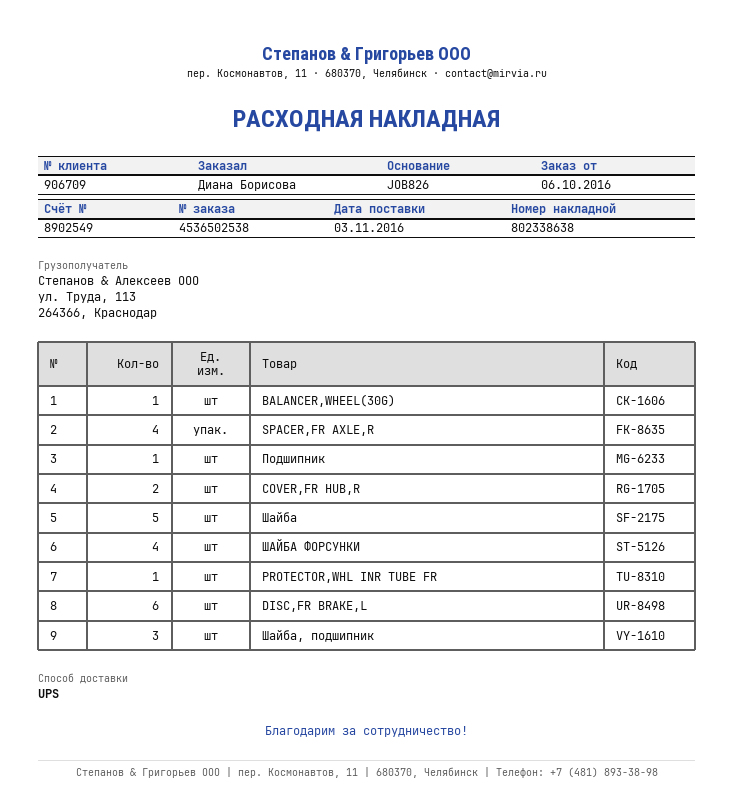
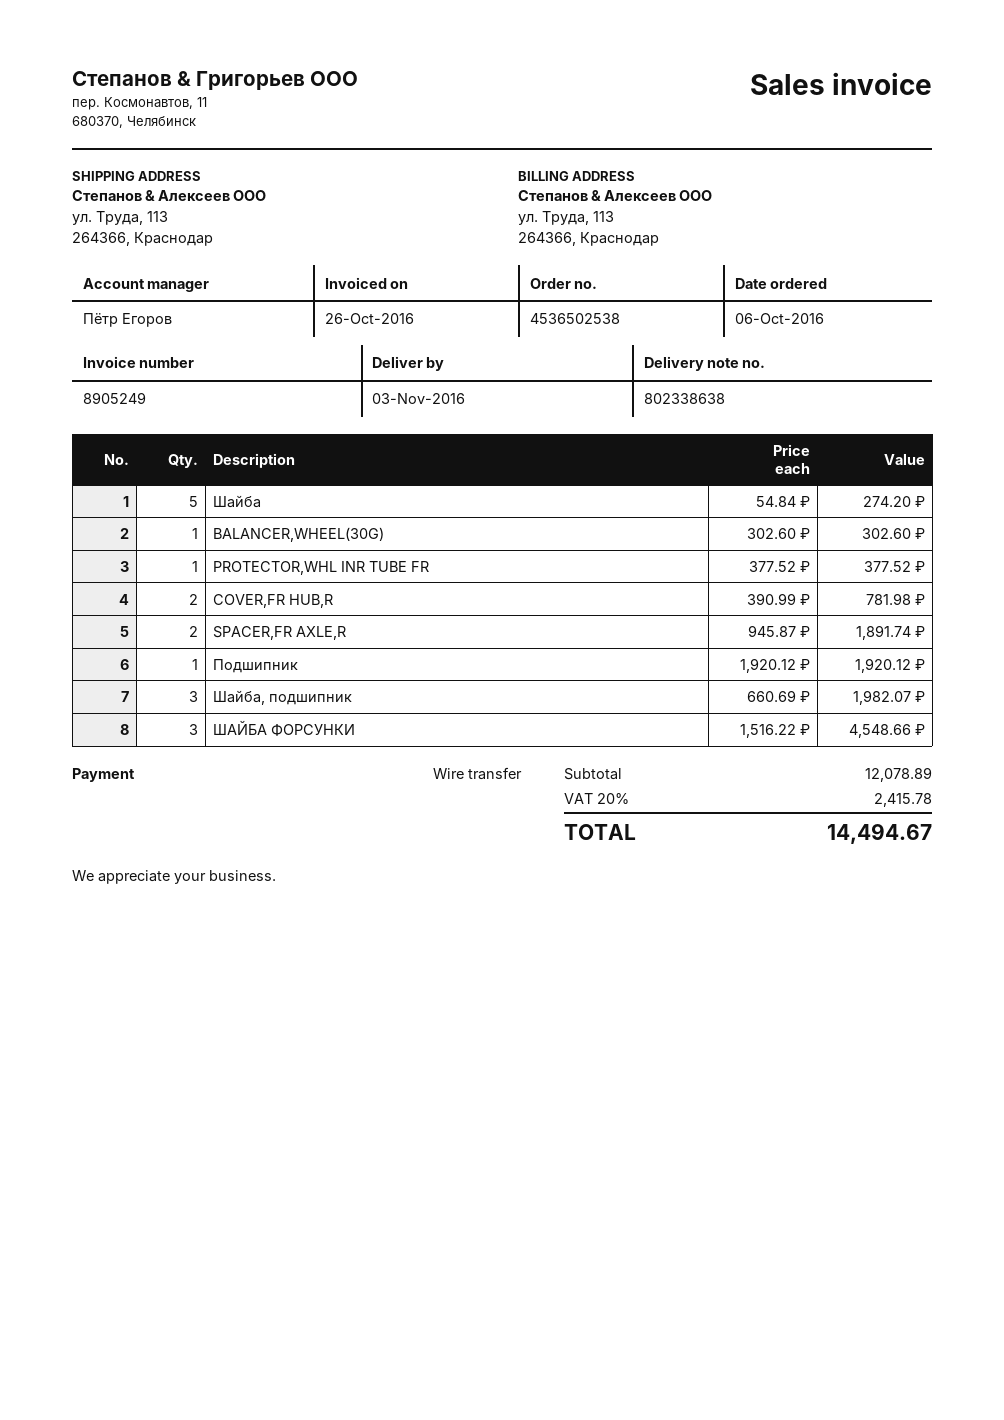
invoice number: 8902549 -> 8905249
SPACER,FR AXLE,R: 4 -> 2
ШАЙБА ФОРСУНКИ: 4 -> 3
DISC,FR BRAKE,L: 6 -> none

